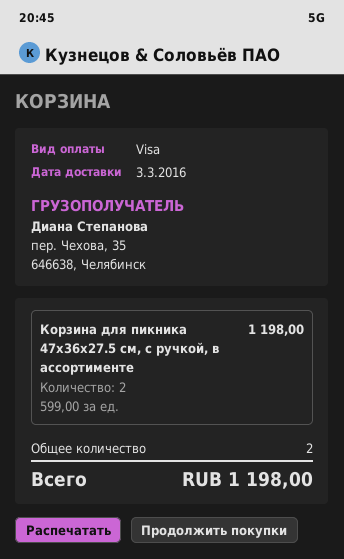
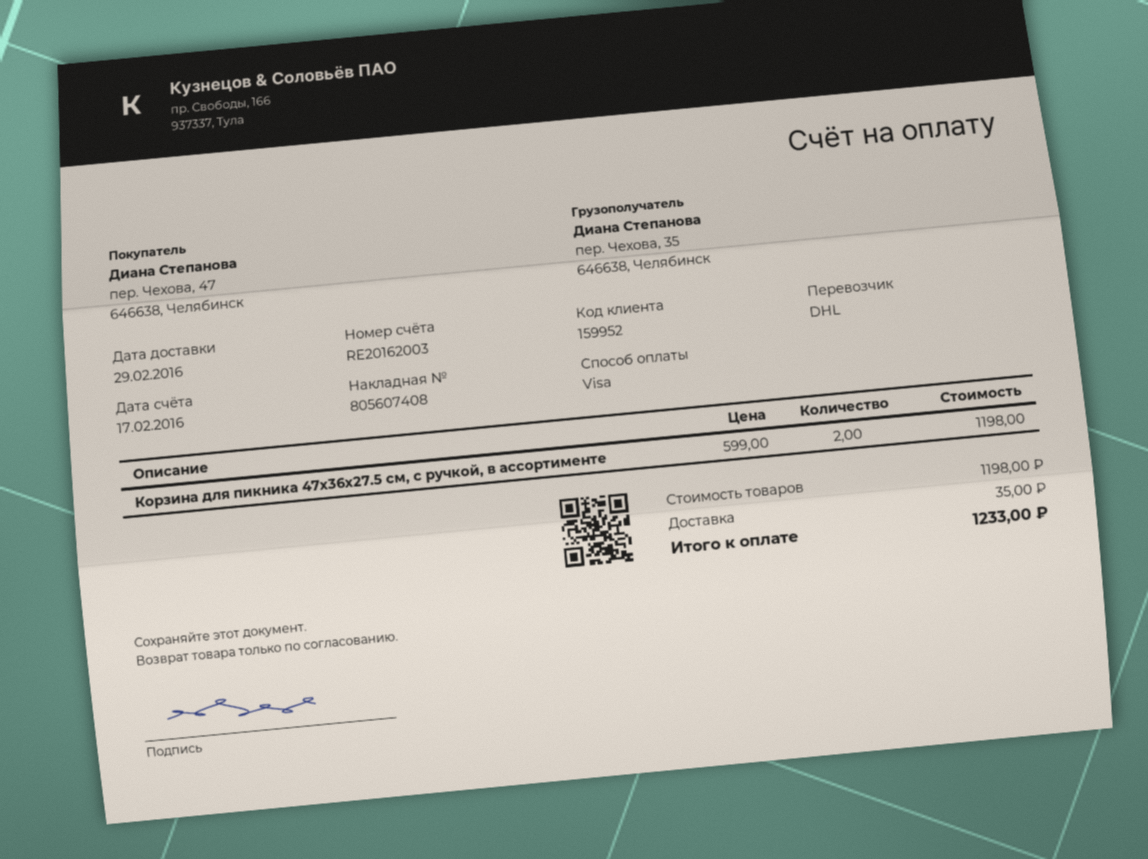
delivery date: 2016-03-03 -> 2016-02-29
shipping: none -> 35.00
total: 1198.00 -> 1233.00

